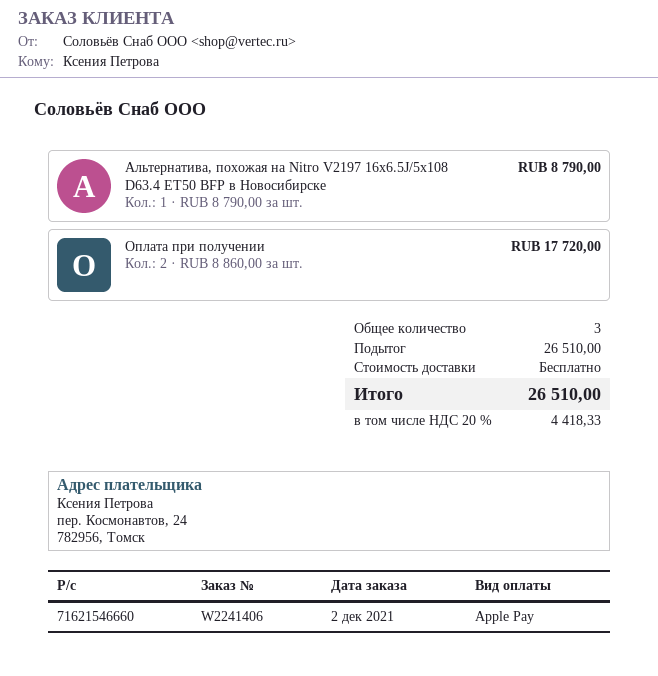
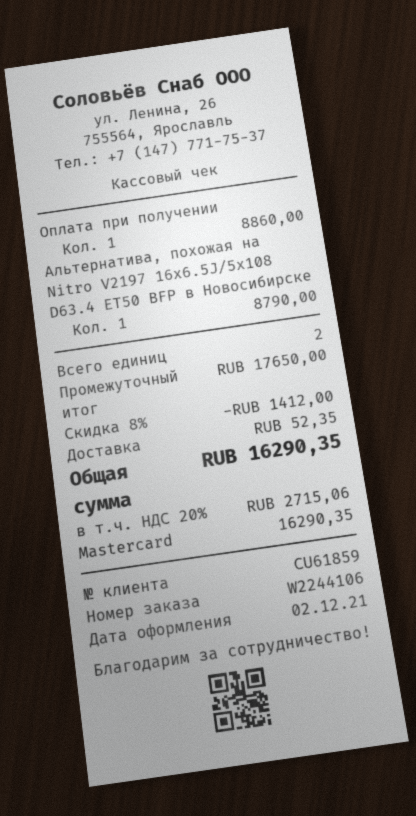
order number: W2241406 -> W2244106
payment method: Apple Pay -> Mastercard
Оплата при получении: 2 for 17720.00 -> 1 for 8860.00
total quantity: 3 -> 2
subtotal: 26510.00 -> 17650.00
discount: none -> 8% = 1412.00
shipping: 0.00 -> 52.35
tax: 20% = 4418.33 -> 20% = 2715.06
total: 26510.00 -> 16290.35

